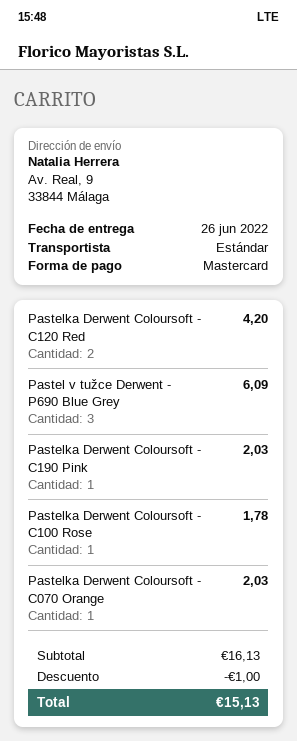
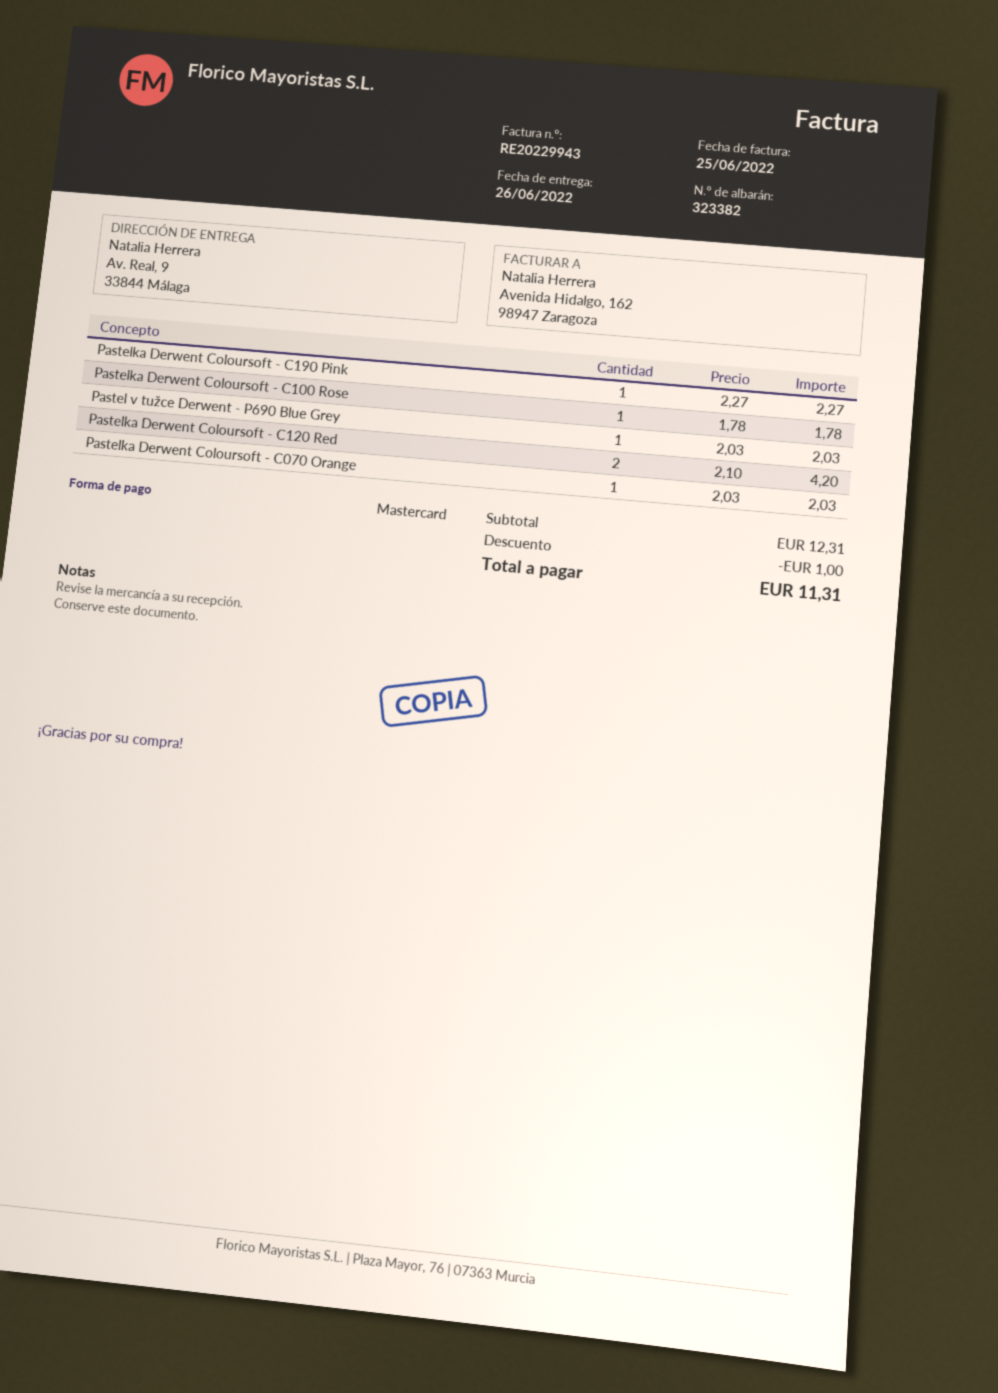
Pastel v tužce Derwent - P690 Blue Grey: 3 for 6.09 -> 1 for 2.03
Pastelka Derwent Coloursoft - C190 Pink: 1 for 2.03 -> 1 for 2.27
subtotal: 16.13 -> 12.31
total: 15.13 -> 11.31

